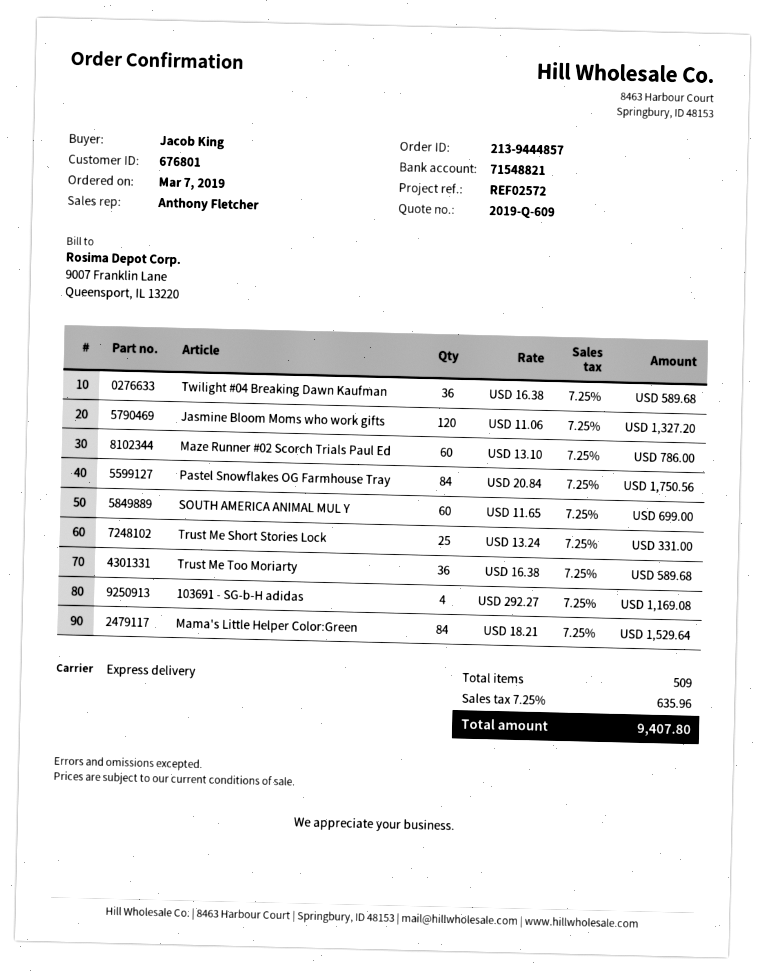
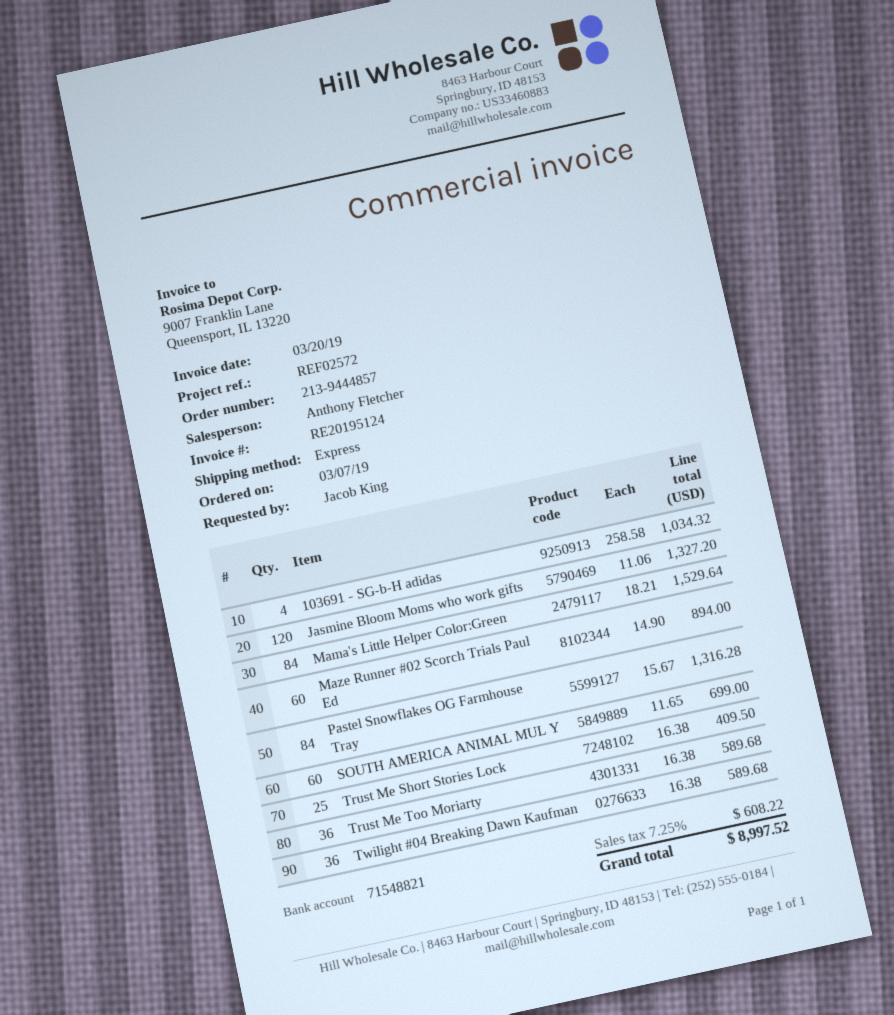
Maze Runner #02 Scorch Trials Paul Ed: 60 x 13.10 = 786.00 -> 60 x 14.90 = 894.00
Pastel Snowflakes OG Farmhouse Tray: 84 x 20.84 = 1750.56 -> 84 x 15.67 = 1316.28
Trust Me Short Stories Lock: 25 x 13.24 = 331.00 -> 25 x 16.38 = 409.50
103691 - SG-b-H adidas: 4 x 292.27 = 1169.08 -> 4 x 258.58 = 1034.32
tax: 7.25% = 635.96 -> 7.25% = 608.22
total: 9407.80 -> 8997.52

